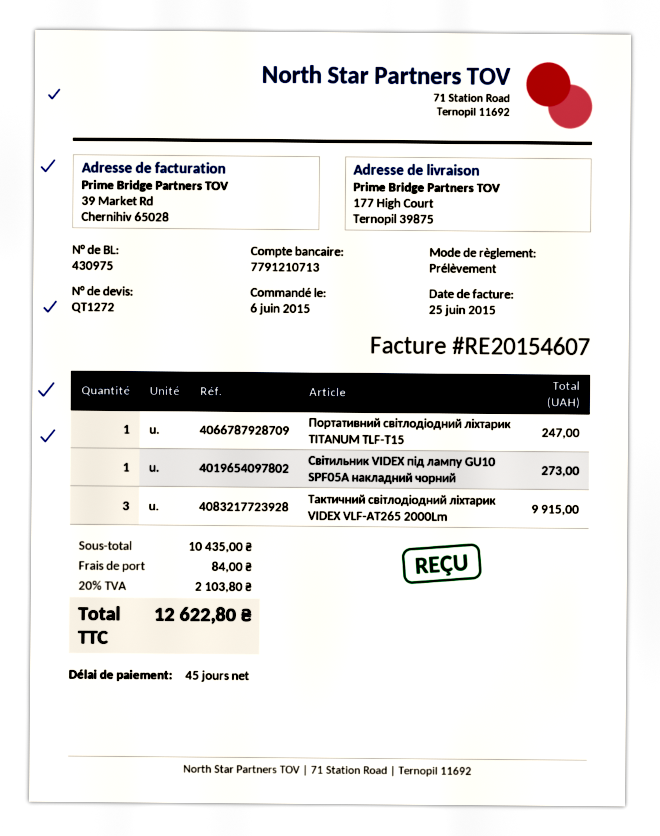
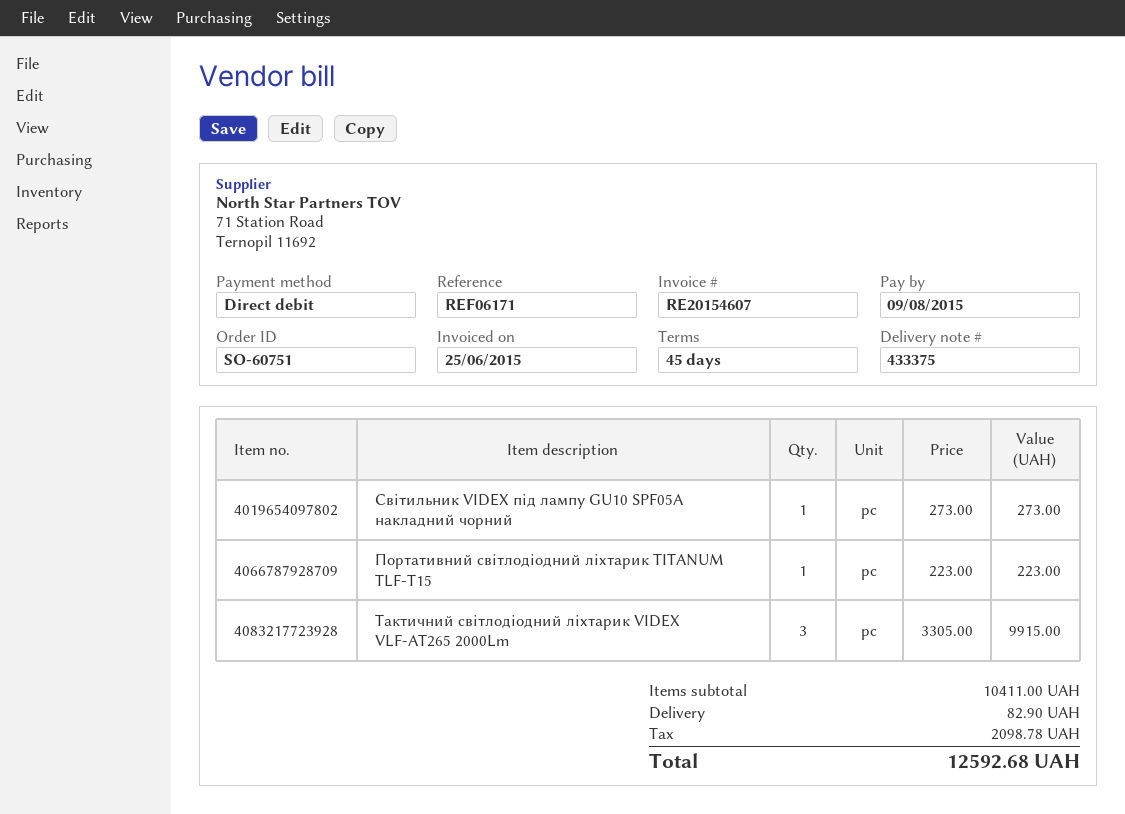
delivery note number: 430975 -> 433375
Портативний світлодіодний ліхтарик TITANUM TLF-T15: 1 for 247.00 -> 1 for 223.00
subtotal: 10435.00 -> 10411.00
shipping: 84.00 -> 82.90
tax: 2103.80 -> 2098.78
total: 12622.80 -> 12592.68

